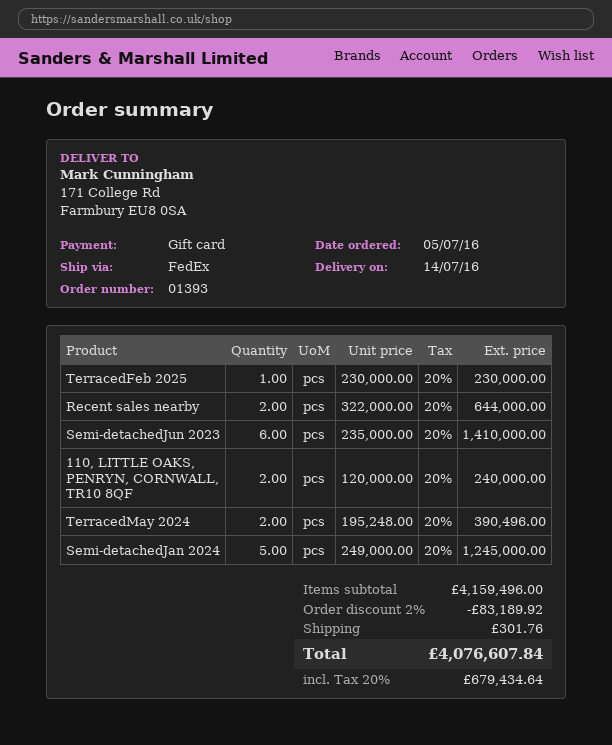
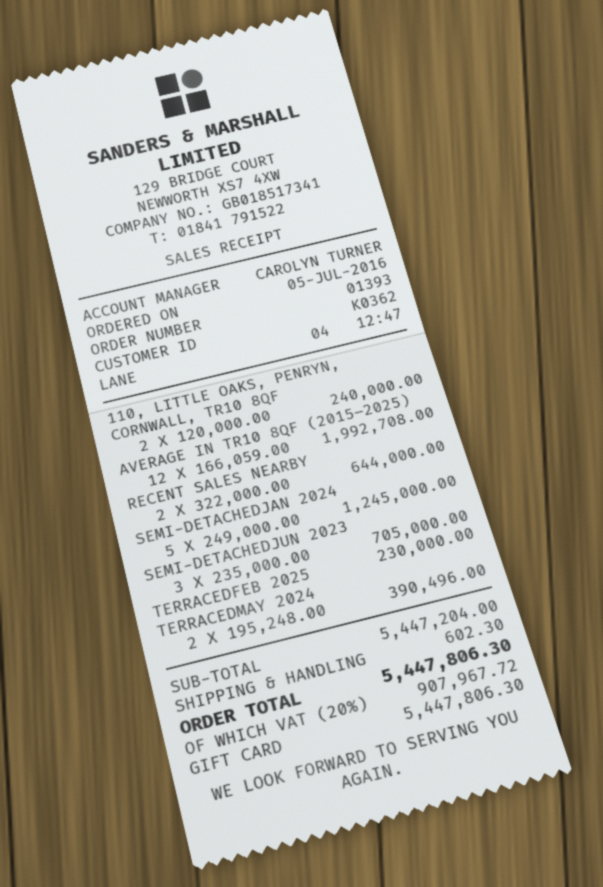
Semi-detachedJun 2023: 6 x 235000.00 = 1410000.00 -> 3 x 235000.00 = 705000.00
AVERAGE IN TR10 8QF (2015–2025): none -> 12 x 166059.00 = 1992708.00
subtotal: 4159496.00 -> 5447204.00
discount: 2% = 83189.92 -> none
shipping: 301.76 -> 602.30
tax: 20% = 679434.64 -> 20% = 907967.72
total: 4076607.84 -> 5447806.30

